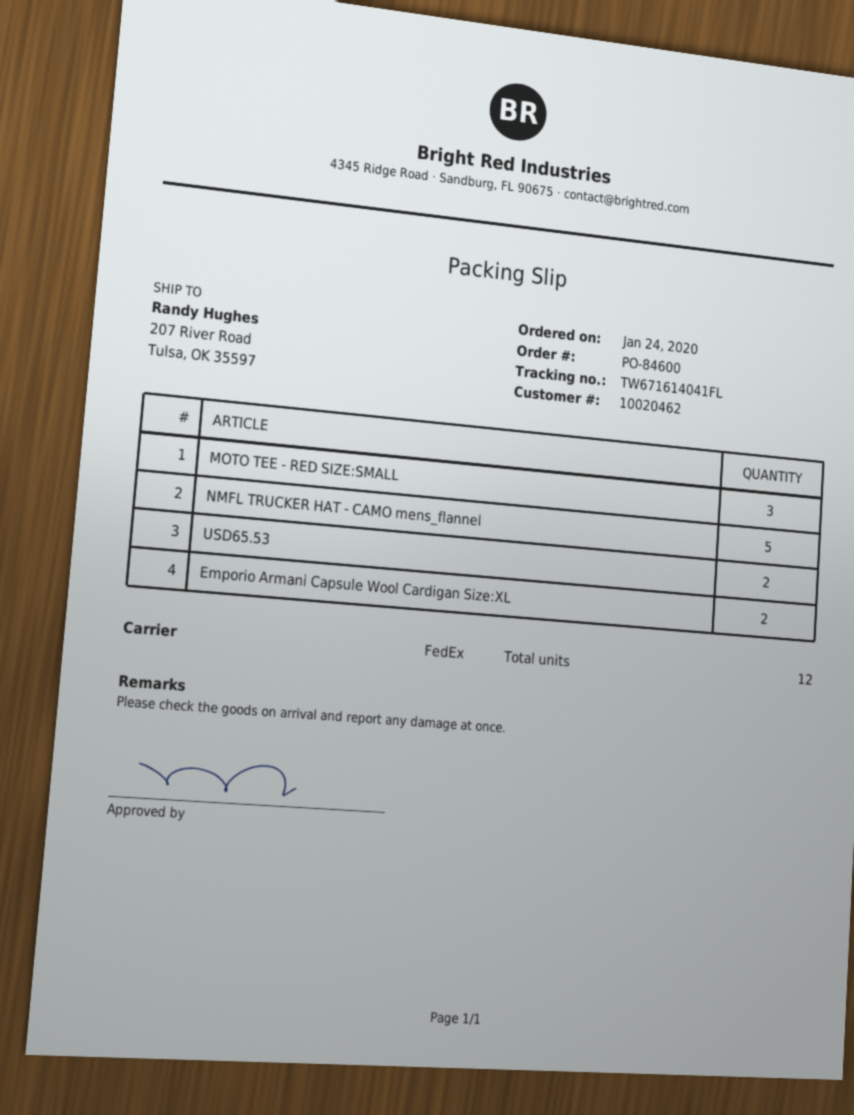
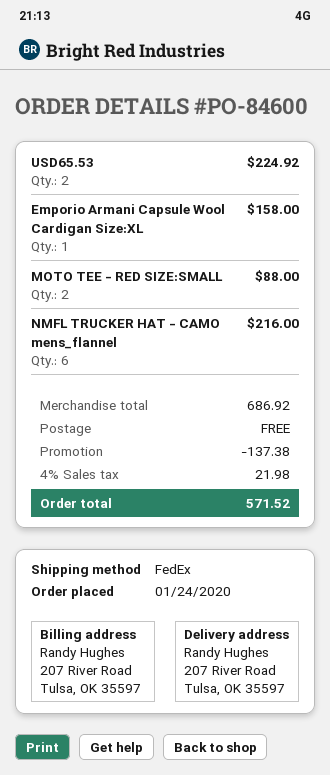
MOTO TEE - RED SIZE:SMALL: 3 -> 2
NMFL TRUCKER HAT - CAMO mens_flannel: 5 -> 6
Emporio Armani Capsule Wool Cardigan Size:XL: 2 -> 1

